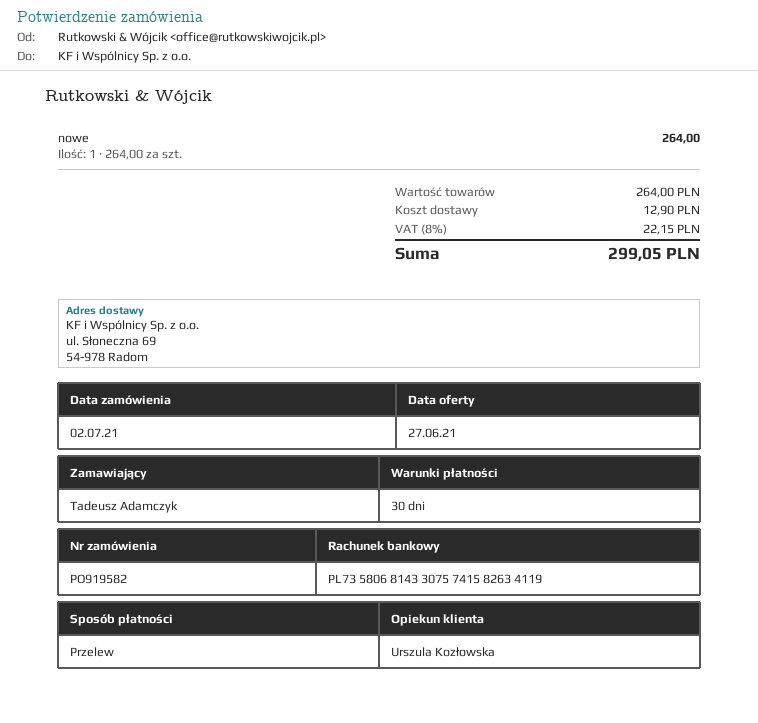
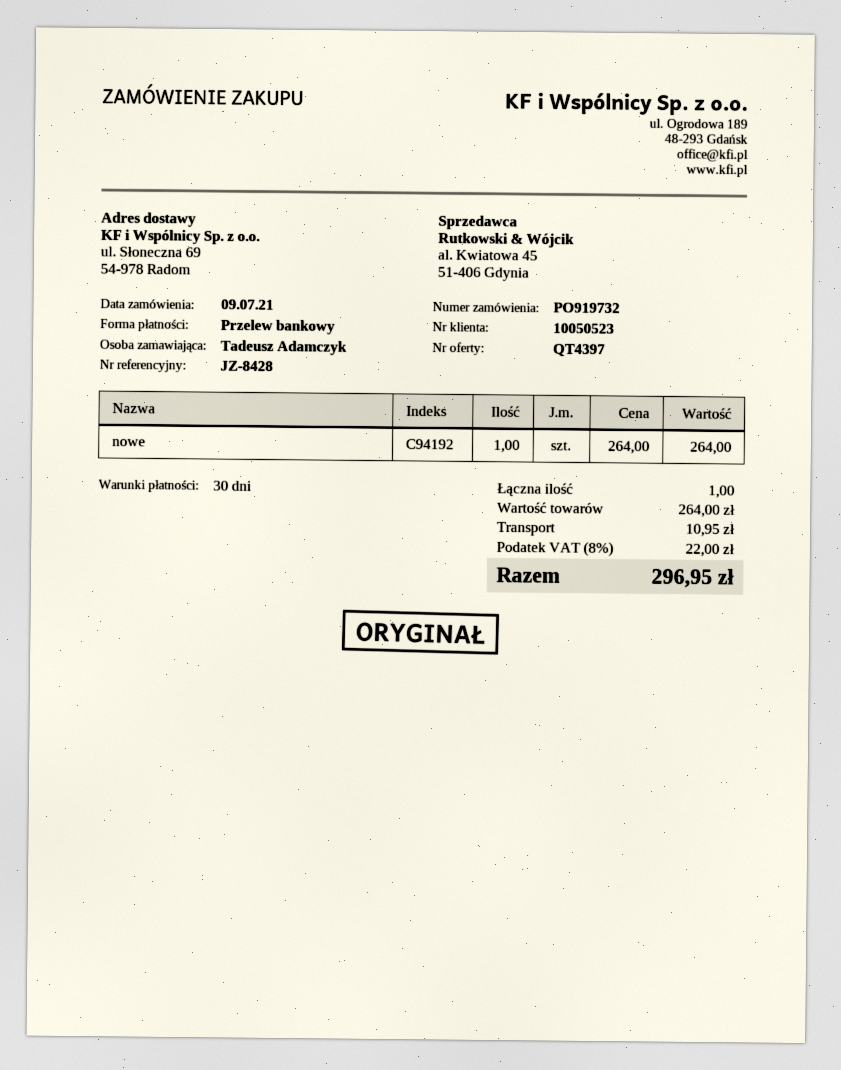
order number: PO919582 -> PO919732
order date: 2021-07-02 -> 2021-07-09
shipping: 12.90 -> 10.95
tax: 8% = 22.15 -> 8% = 22.00
total: 299.05 -> 296.95

